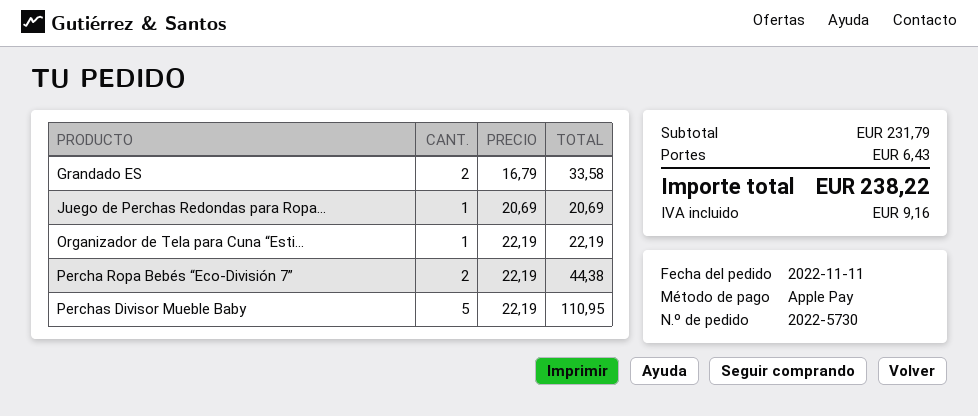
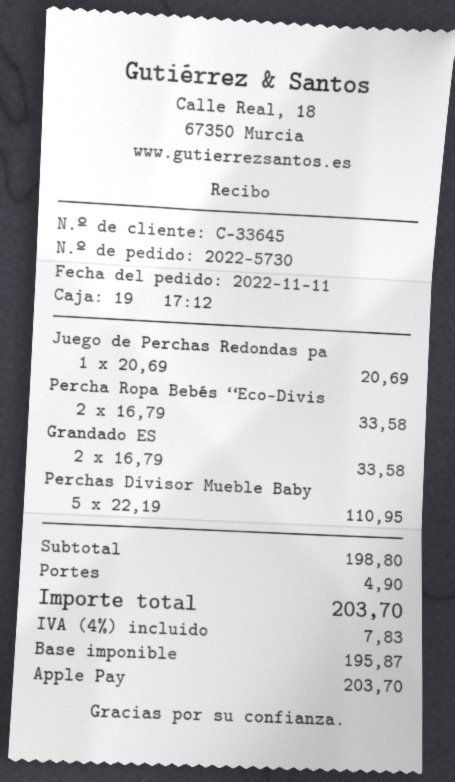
Organizador de Tela para Cuna “Esti...: 1 x 22.19 = 22.19 -> none
Percha Ropa Bebés “Eco‑División 7”: 2 x 22.19 = 44.38 -> 2 x 16.79 = 33.58
subtotal: 231.79 -> 198.80
shipping: 6.43 -> 4.90
tax: 9.16 -> 7.83
total: 238.22 -> 203.70

